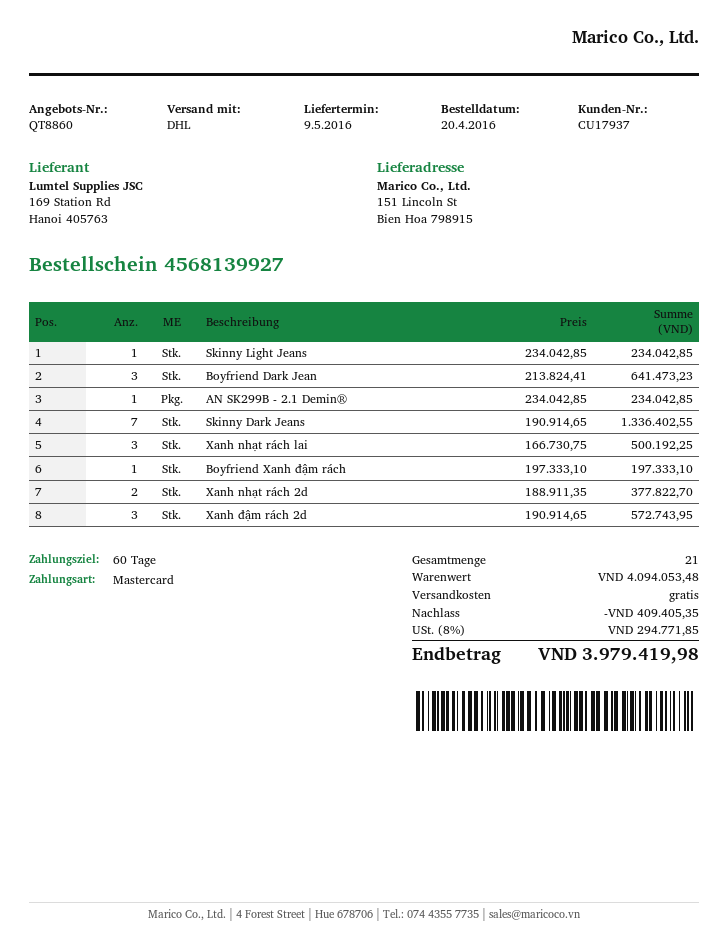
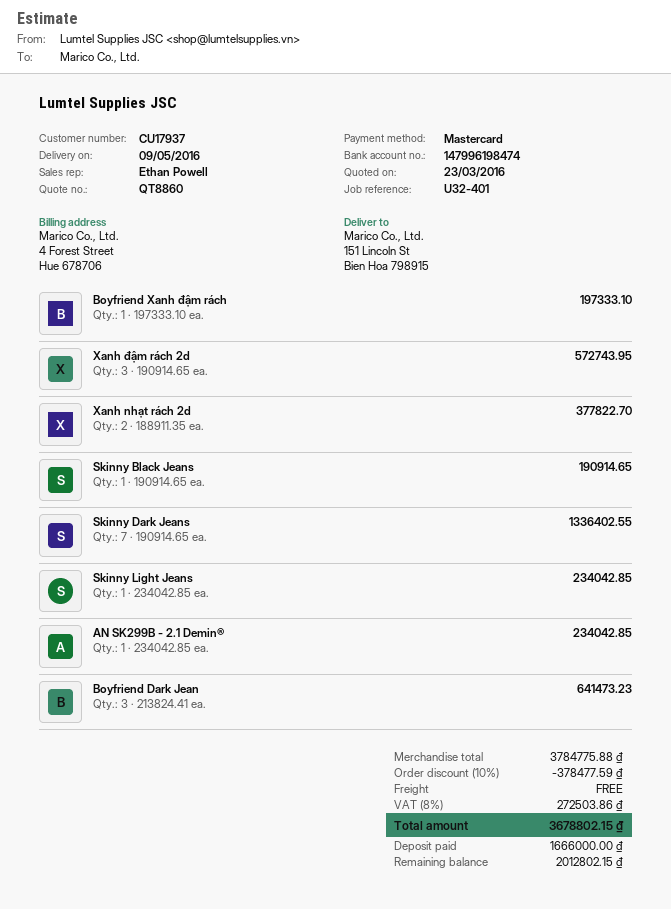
Xanh nhạt rách lai: 3 x 166730.75 = 500192.25 -> none
Skinny Black Jeans: none -> 1 x 190914.65 = 190914.65
subtotal: 4094053.48 -> 3784775.88
discount: 409405.35 -> 378477.59
tax: 8% = 294771.85 -> 8% = 272503.86
total: 3979419.98 -> 3678802.15

